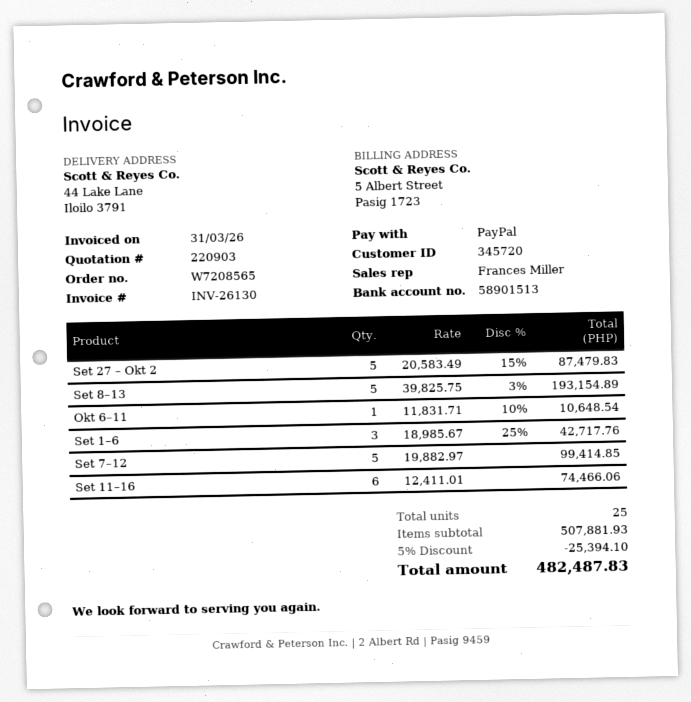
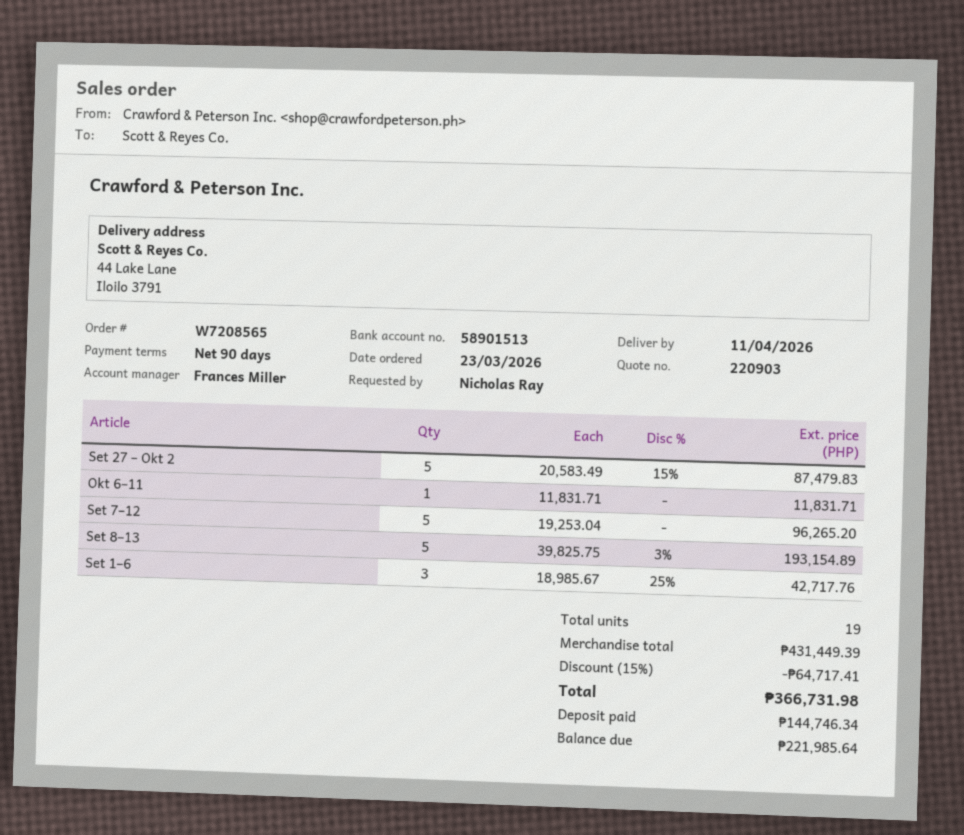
Okt 6–11: 1 x 11831.71 - 10% = 10648.54 -> 1 x 11831.71 = 11831.71
Set 7–12: 5 x 19882.97 = 99414.85 -> 5 x 19253.04 = 96265.20
Set 11–16: 6 x 12411.01 = 74466.06 -> none
total quantity: 25 -> 19
subtotal: 507881.93 -> 431449.39
discount: 5% = 25394.10 -> 15% = 64717.41
total: 482487.83 -> 366731.98

